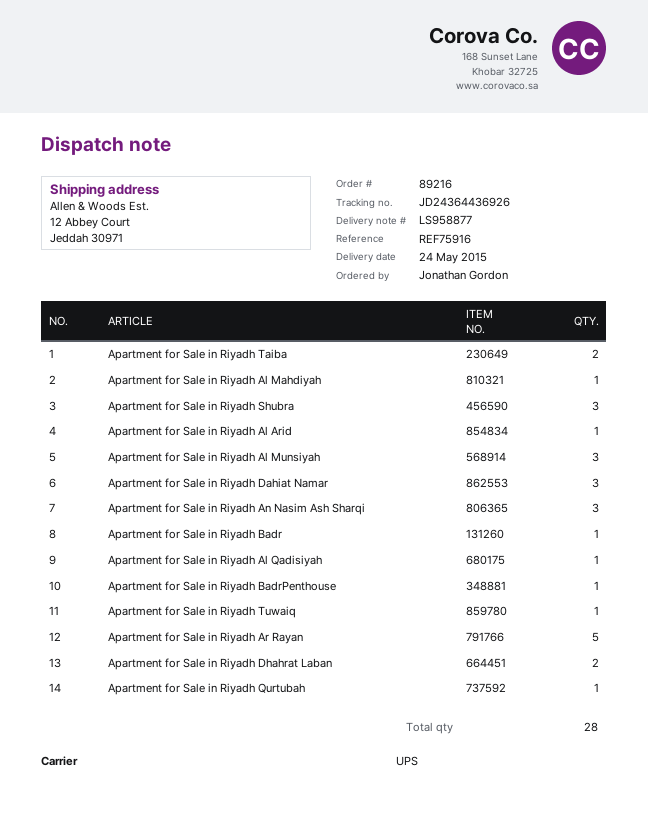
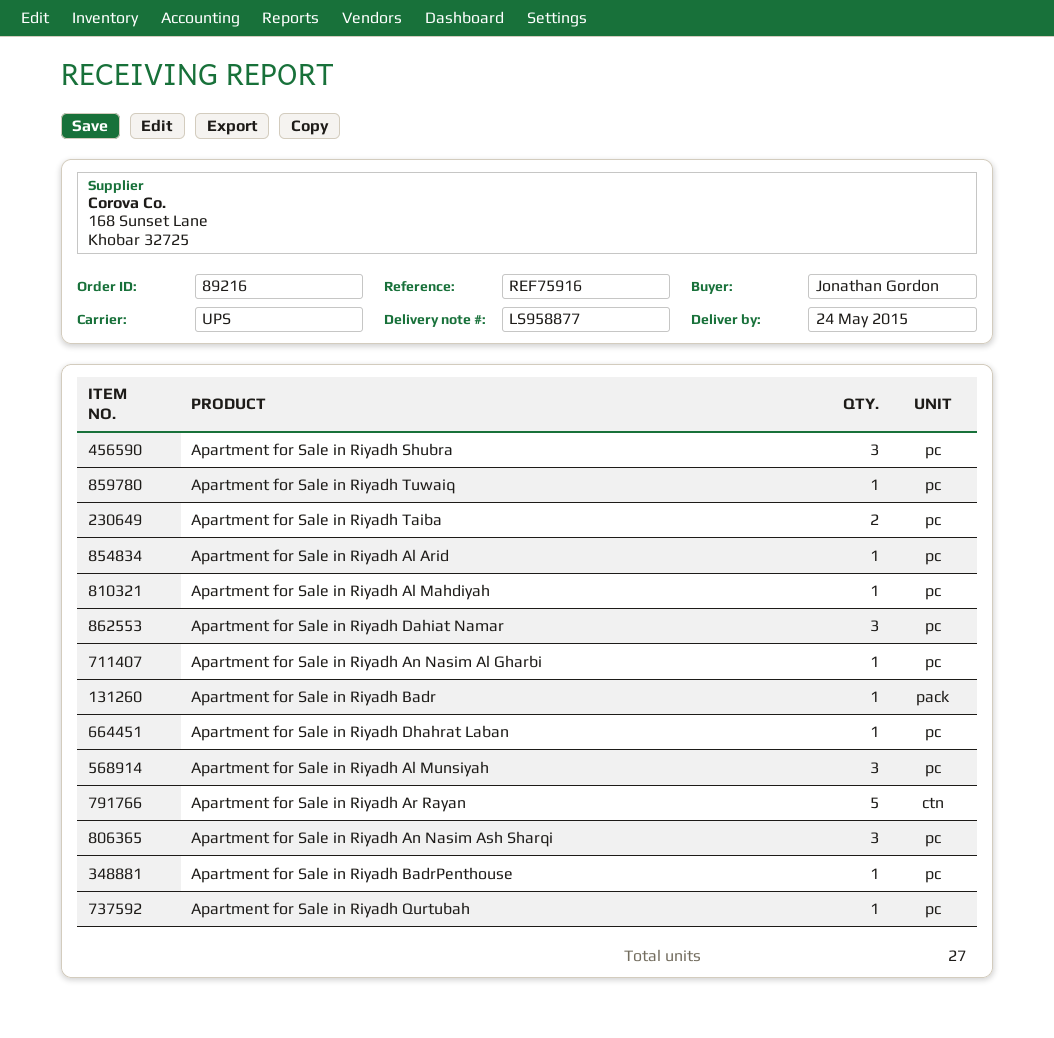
Apartment for Sale in Riyadh Al Qadisiyah: 1 -> none
Apartment for Sale in Riyadh Dhahrat Laban: 2 -> 1
Apartment for Sale in Riyadh An Nasim Al Gharbi: none -> 1
total quantity: 28 -> 27

